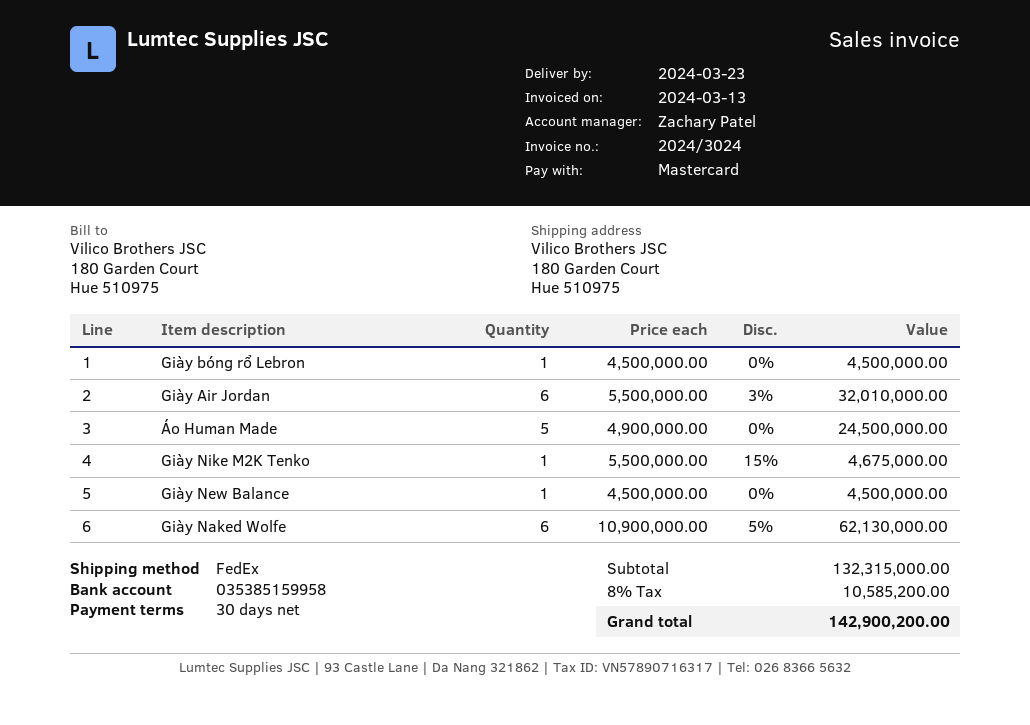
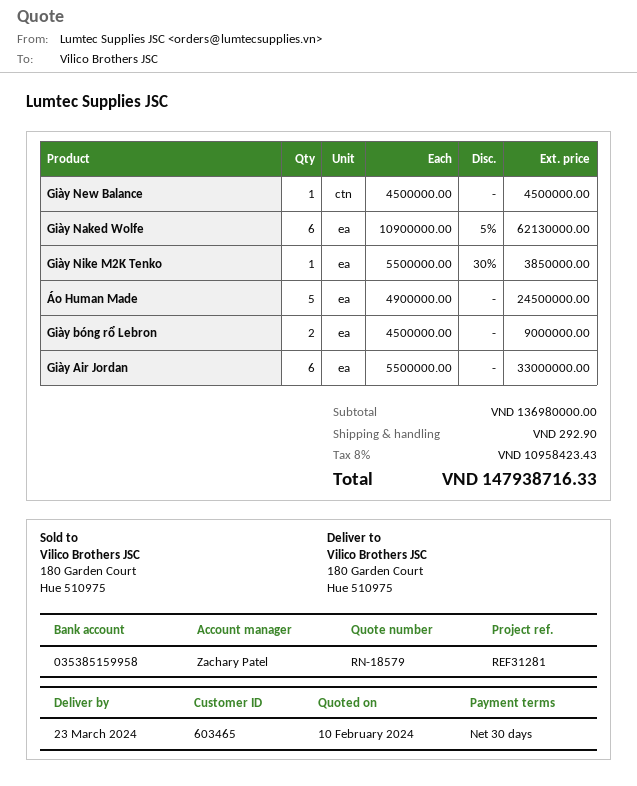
Giày bóng rổ Lebron: 1 x 4500000.00 = 4500000.00 -> 2 x 4500000.00 = 9000000.00
Giày Air Jordan: 6 x 5500000.00 - 3% = 32010000.00 -> 6 x 5500000.00 = 33000000.00
Giày Nike M2K Tenko: 1 x 5500000.00 - 15% = 4675000.00 -> 1 x 5500000.00 - 30% = 3850000.00
subtotal: 132315000.00 -> 136980000.00
shipping: none -> 292.90
tax: 8% = 10585200.00 -> 8% = 10958423.43
total: 142900200.00 -> 147938716.33

